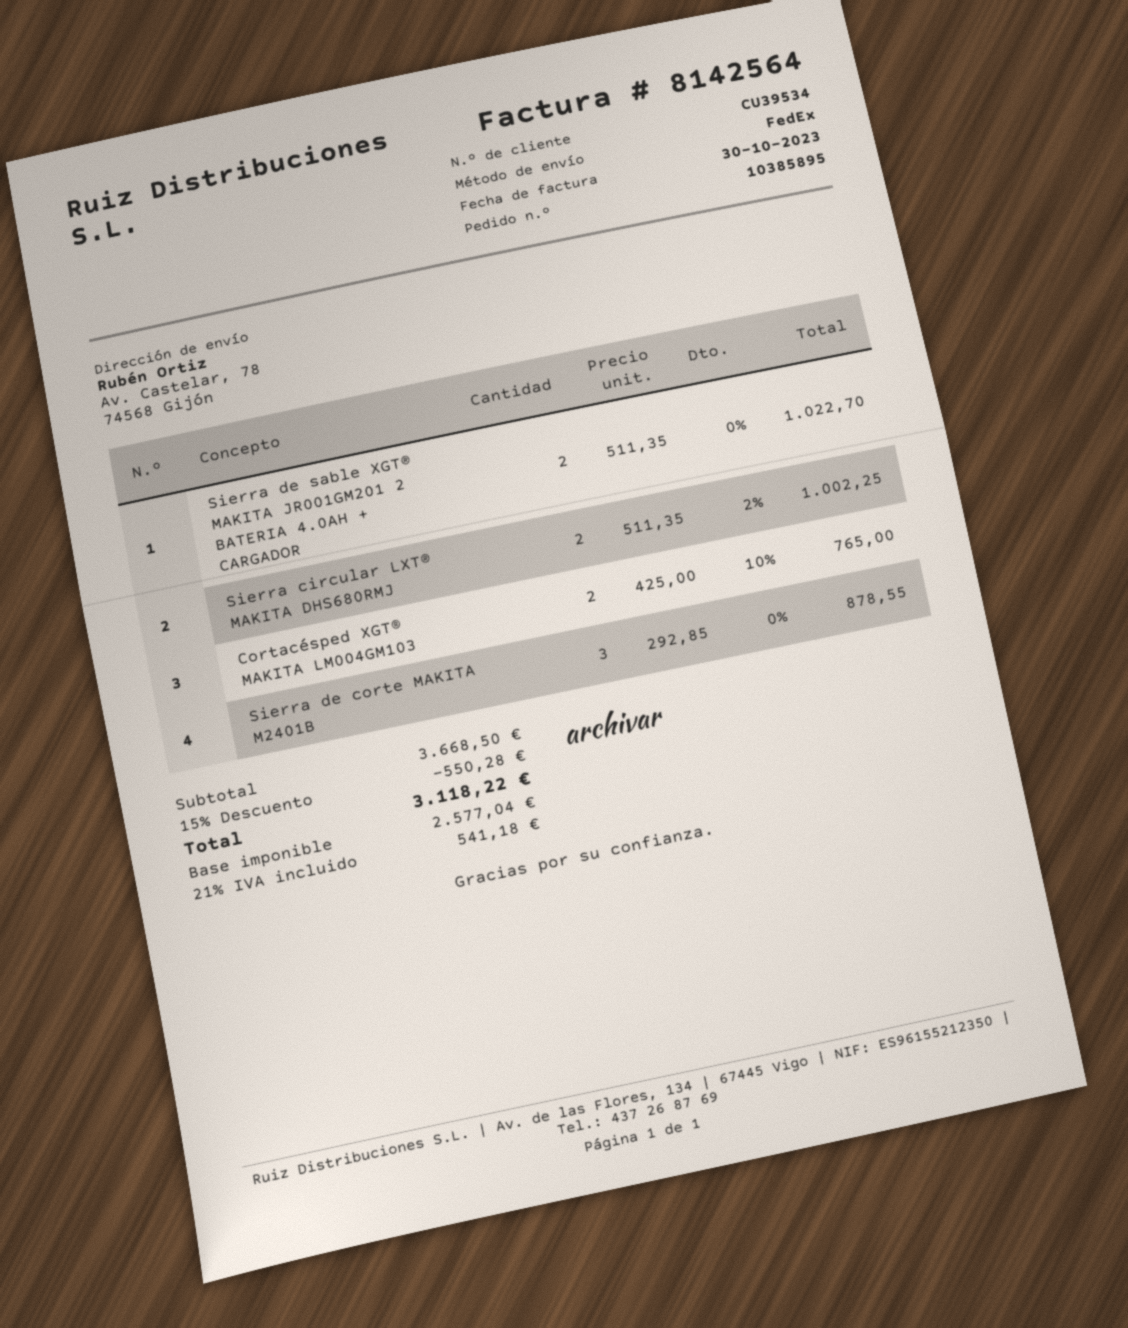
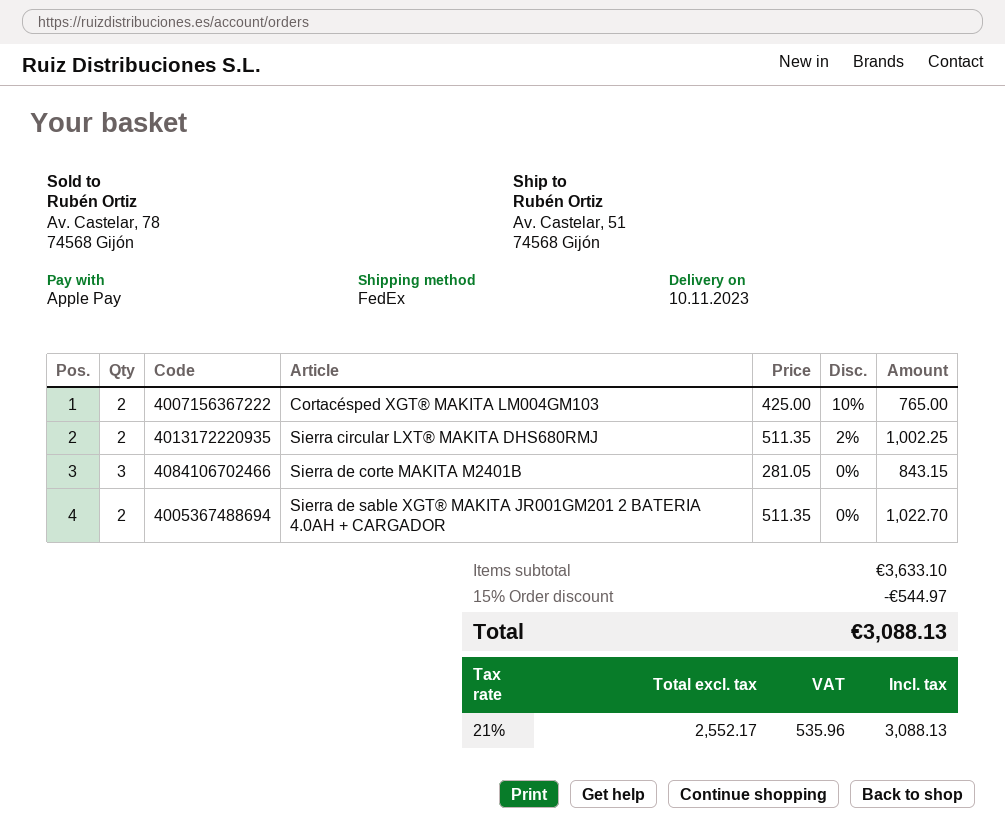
ship to: Av. Castelar, 78, 74568 Gijón -> Av. Castelar, 51, 74568 Gijón
Sierra de corte MAKITA M2401B: 3 x 292.85 = 878.55 -> 3 x 281.05 = 843.15
subtotal: 3668.50 -> 3633.10
discount: 15% = 550.28 -> 15% = 544.97
net: 2577.04 -> 2552.17
tax: 21% = 541.18 -> 21% = 535.96
total: 3118.22 -> 3088.13

